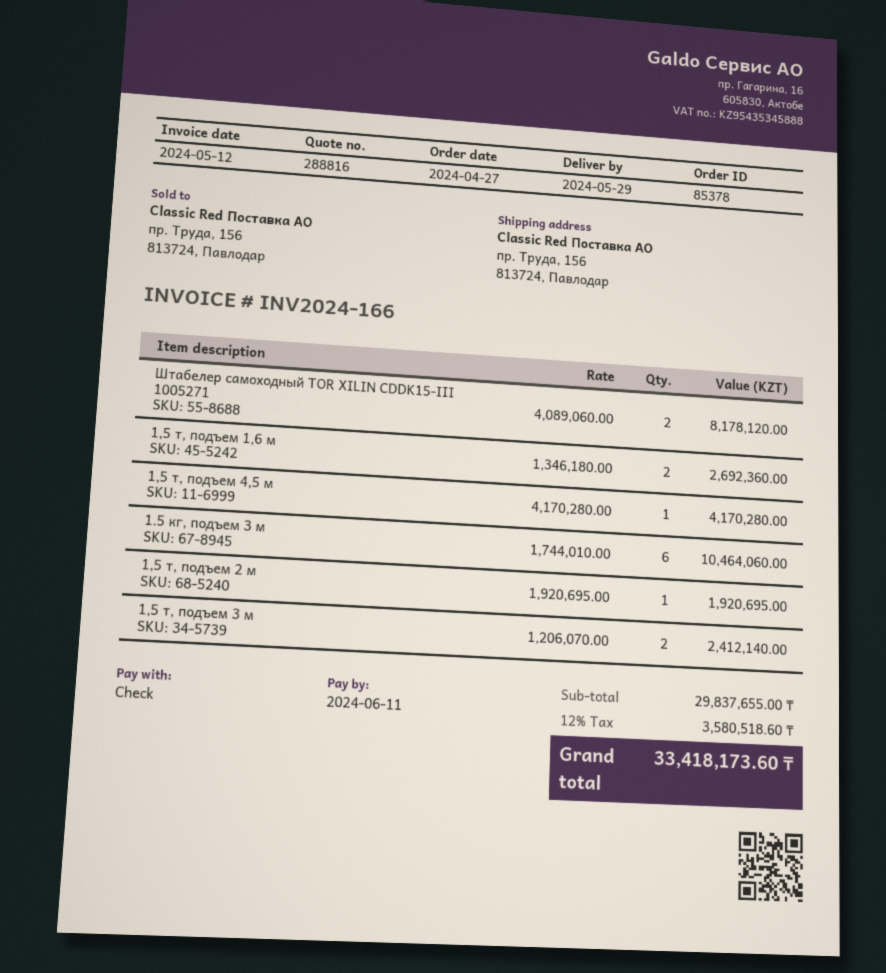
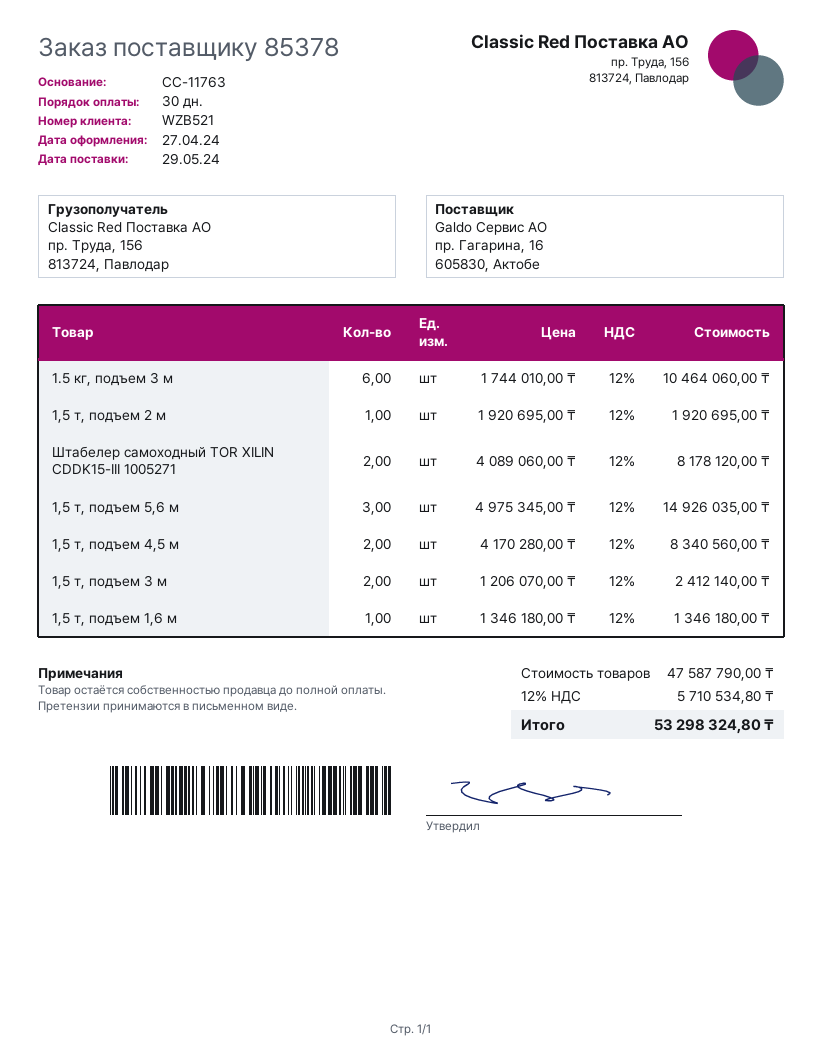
1,5 т, подъем 1,6 м: 2 x 1346180.00 = 2692360.00 -> 1 x 1346180.00 = 1346180.00
1,5 т, подъем 4,5 м: 1 x 4170280.00 = 4170280.00 -> 2 x 4170280.00 = 8340560.00
1,5 т, подъем 5,6 м: none -> 3 x 4975345.00 = 14926035.00
subtotal: 29837655.00 -> 47587790.00
tax: 12% = 3580518.60 -> 12% = 5710534.80
total: 33418173.60 -> 53298324.80

